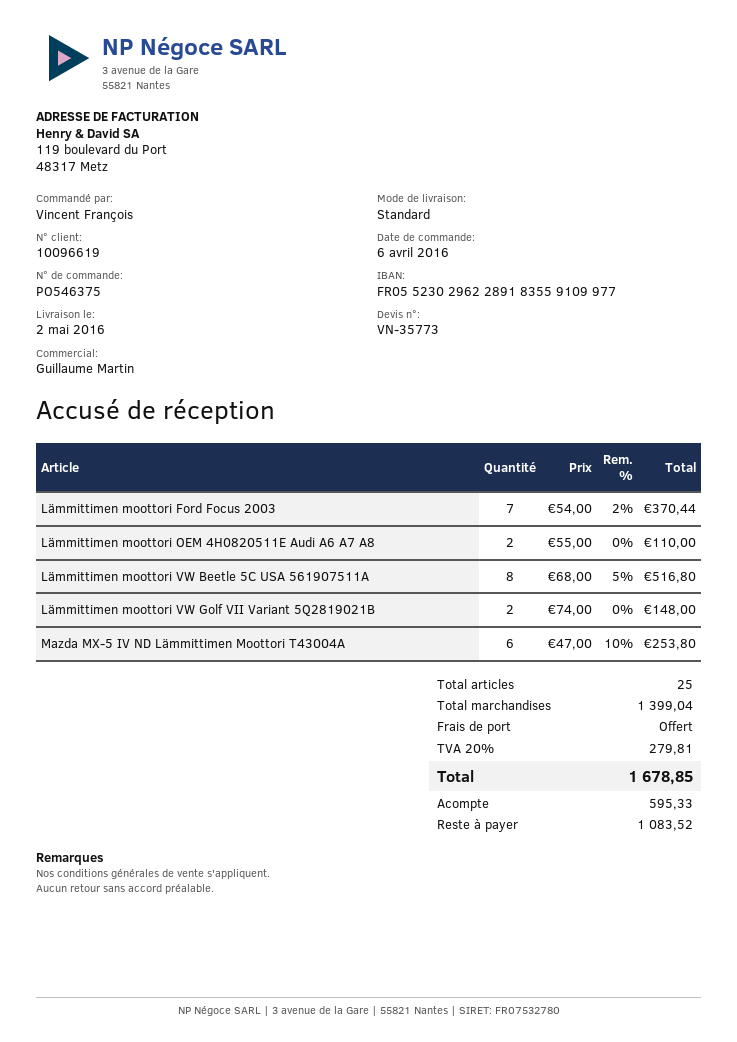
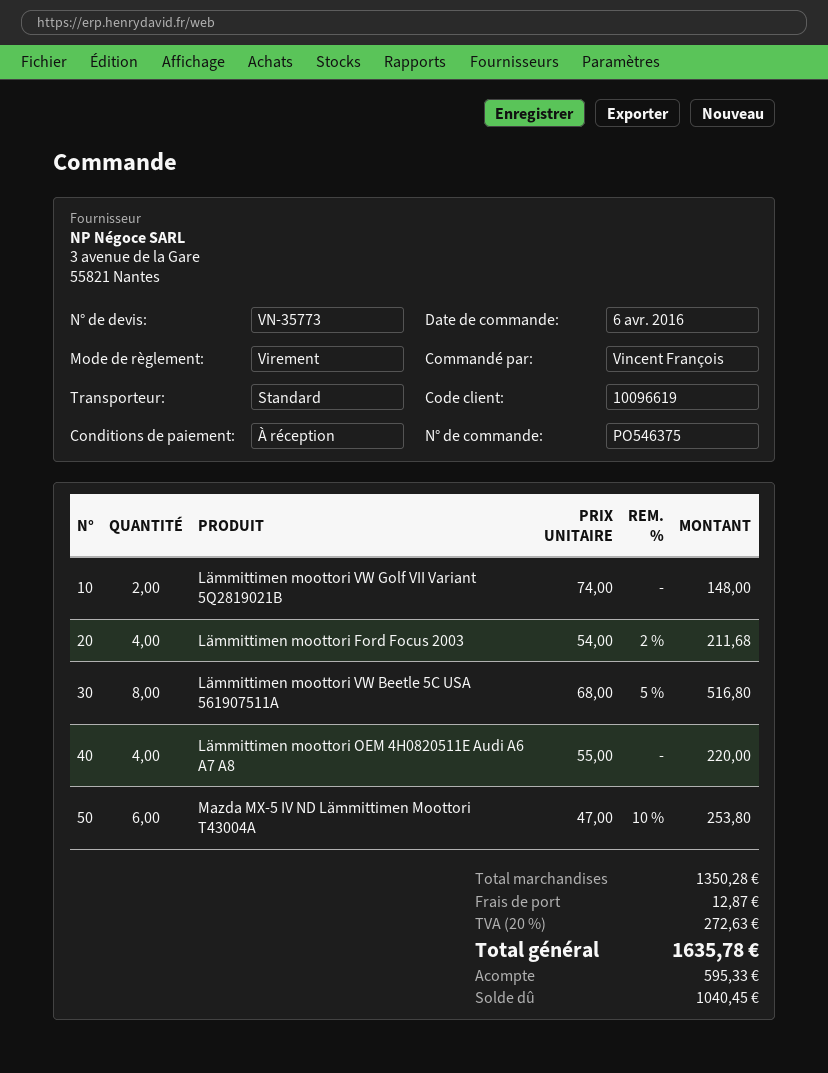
Lämmittimen moottori Ford Focus 2003: 7 x 54.00 - 2% = 370.44 -> 4 x 54.00 - 2% = 211.68
Lämmittimen moottori OEM 4H0820511E Audi A6 A7 A8: 2 x 55.00 = 110.00 -> 4 x 55.00 = 220.00
subtotal: 1399.04 -> 1350.28
shipping: 0.00 -> 12.87
tax: 20% = 279.81 -> 20% = 272.63
total: 1678.85 -> 1635.78
balance: 1083.52 -> 1040.45

